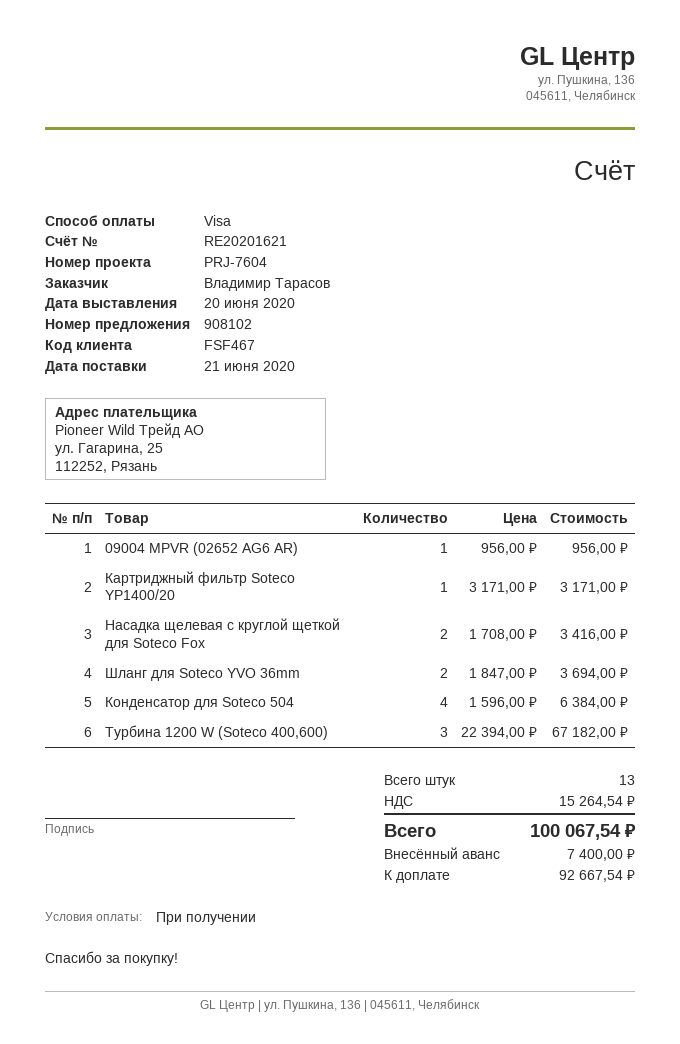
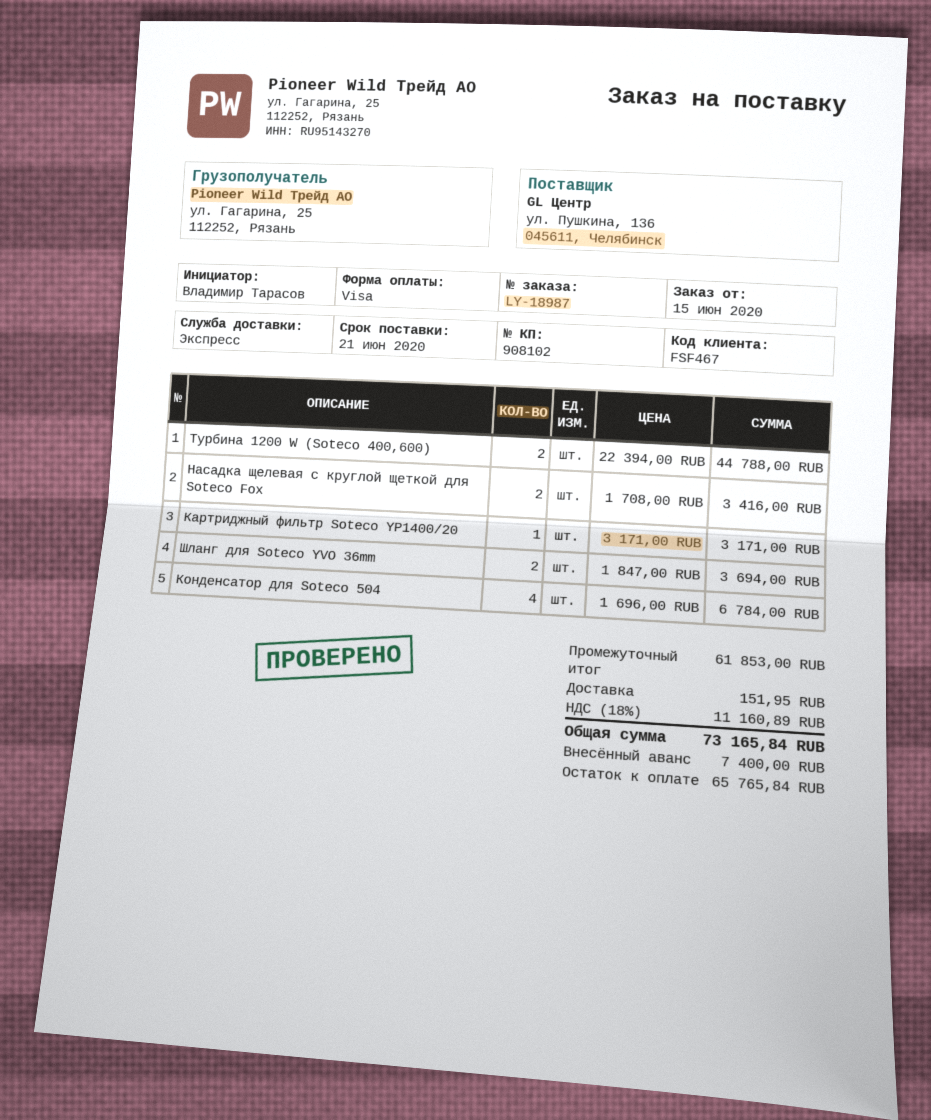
09004 MPVR (02652 AG6 AR): 1 x 956.00 = 956.00 -> none
Конденсатор для Soteco 504: 4 x 1596.00 = 6384.00 -> 4 x 1696.00 = 6784.00
Турбина 1200 W (Soteco 400,600): 3 x 22394.00 = 67182.00 -> 2 x 22394.00 = 44788.00
shipping: none -> 151.95
tax: 15264.54 -> 11160.89
total: 100067.54 -> 73165.84
balance: 92667.54 -> 65765.84

